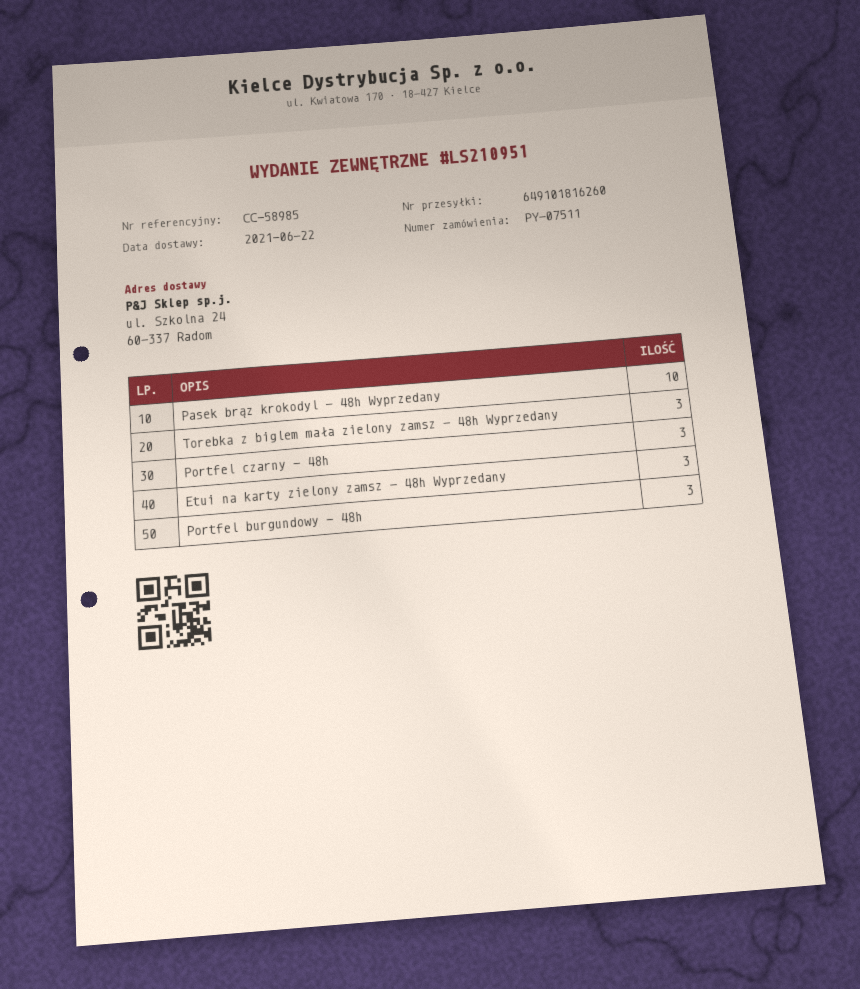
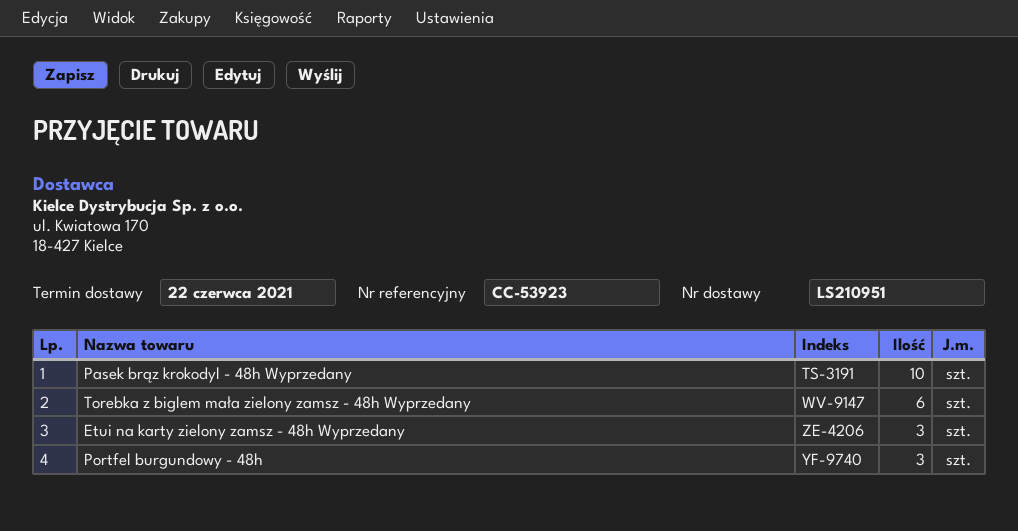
reference: CC-58985 -> CC-53923
Torebka z biglem mała zielony zamsz - 48h Wyprzedany: 3 -> 6
Portfel czarny - 48h: 3 -> none

